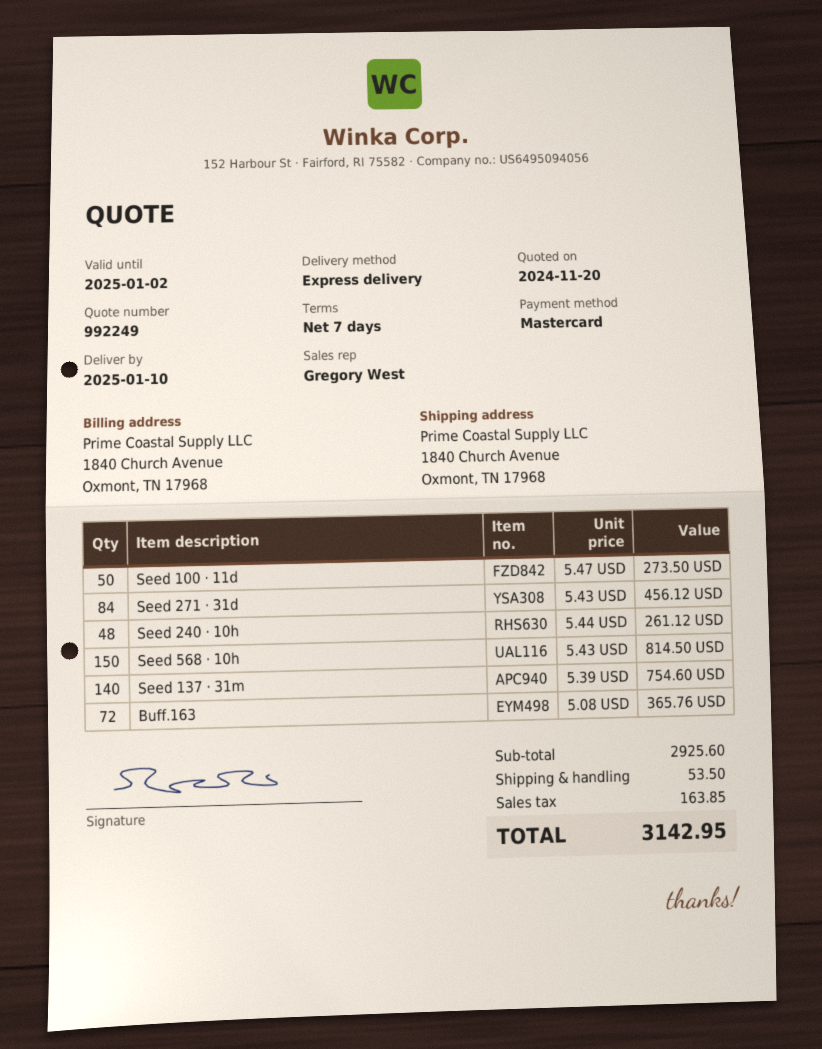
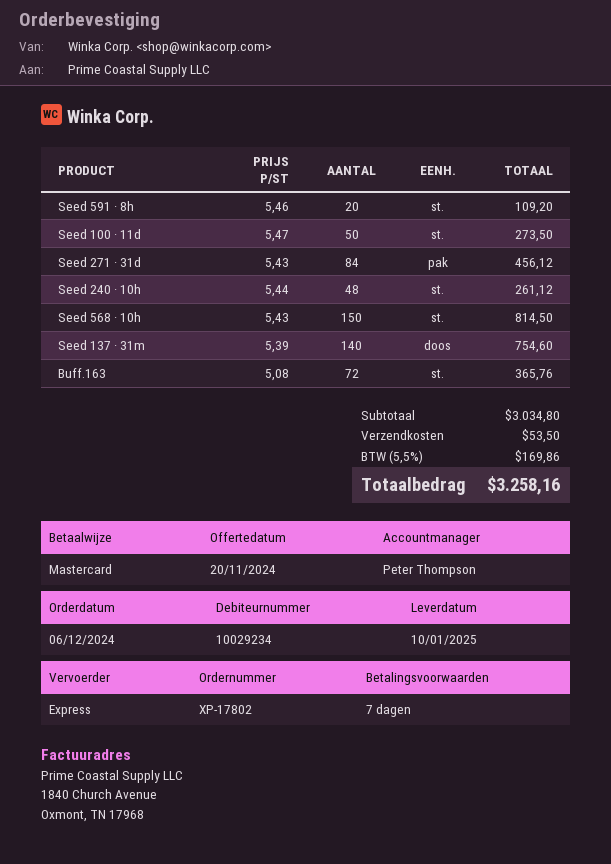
sales rep: Gregory West -> Peter Thompson
Seed 591 · 8h: none -> 20 x 5.46 = 109.20
subtotal: 2925.60 -> 3034.80
tax: 163.85 -> 169.86
total: 3142.95 -> 3258.16

